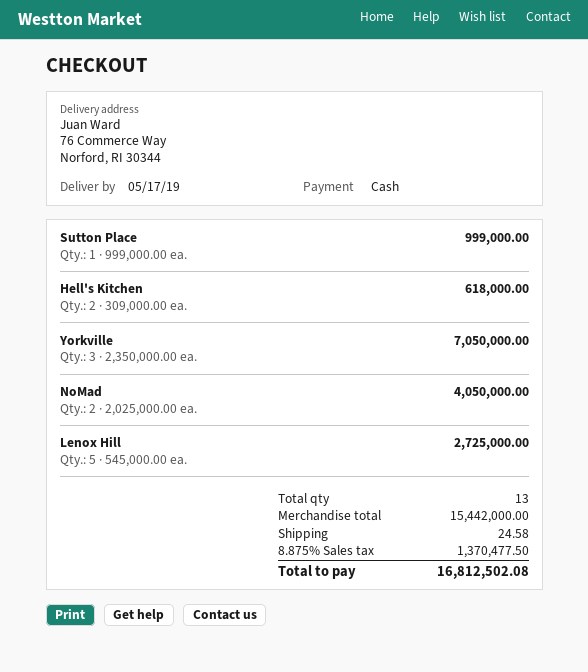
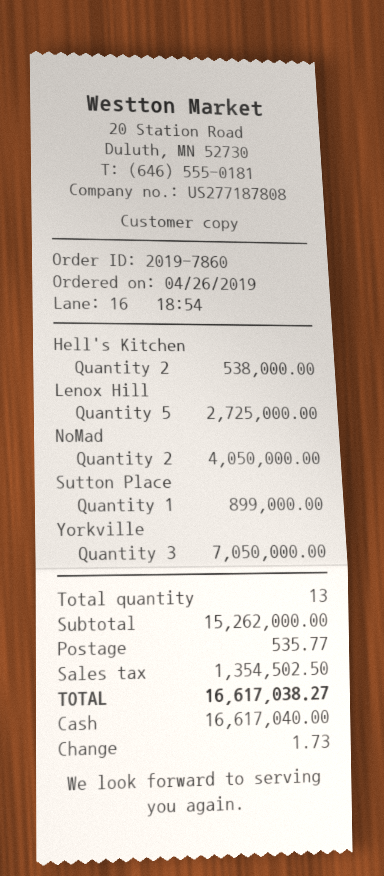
Sutton Place: 1 for 999000.00 -> 1 for 899000.00
Hell's Kitchen: 2 for 618000.00 -> 2 for 538000.00
subtotal: 15442000.00 -> 15262000.00
shipping: 24.58 -> 535.77
tax: 1370477.50 -> 1354502.50
total: 16812502.08 -> 16617038.27

